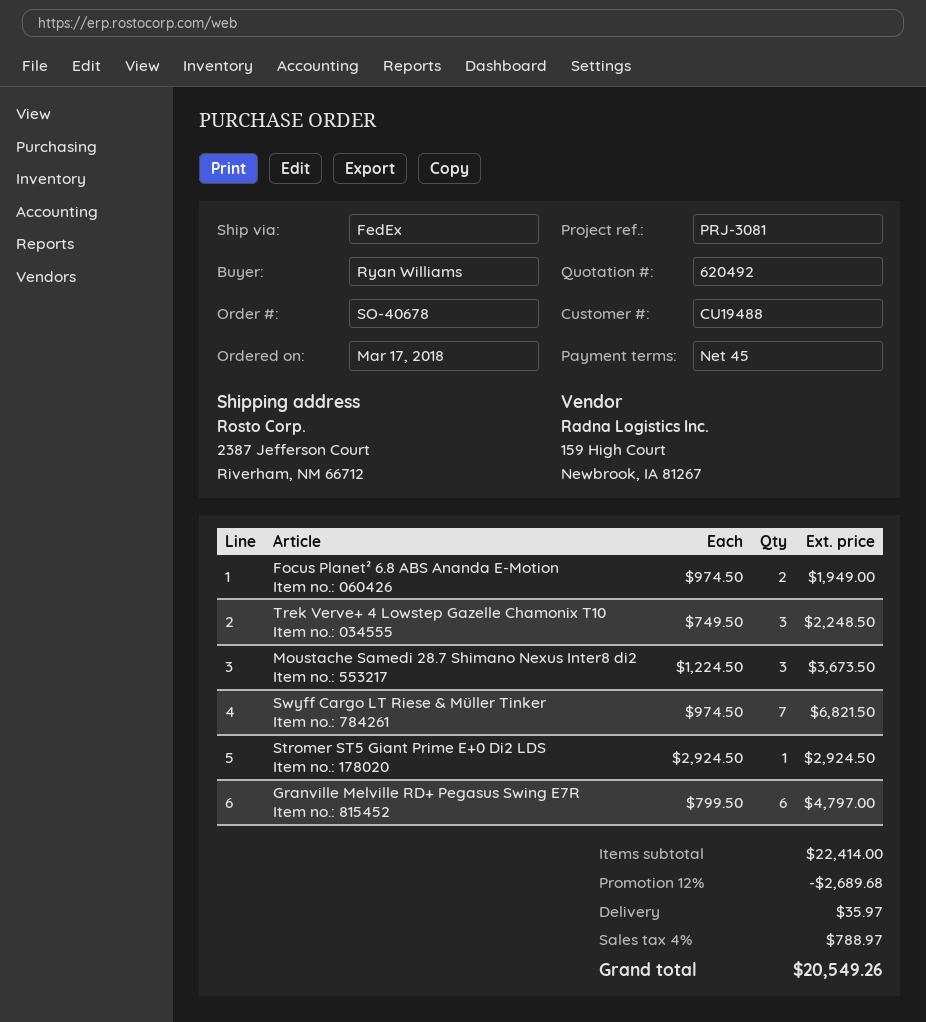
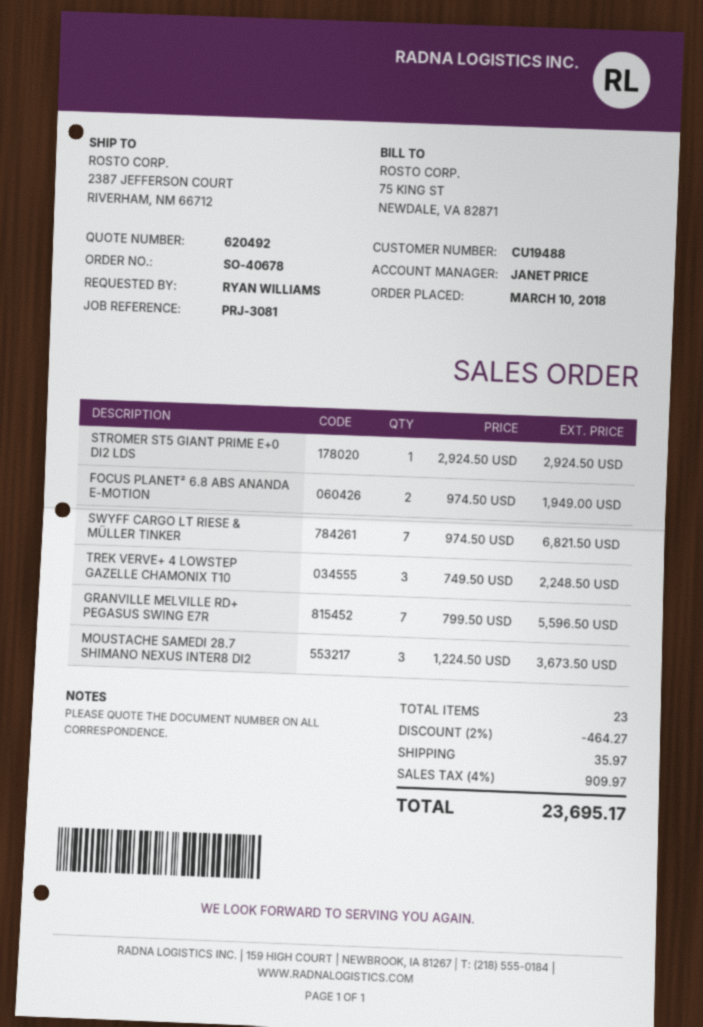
order date: 2018-03-17 -> 2018-03-10
Granville Melville RD+ Pegasus Swing E7R: 6 x 799.50 = 4797.00 -> 7 x 799.50 = 5596.50
discount: 12% = 2689.68 -> 2% = 464.27
tax: 4% = 788.97 -> 4% = 909.97
total: 20549.26 -> 23695.17

